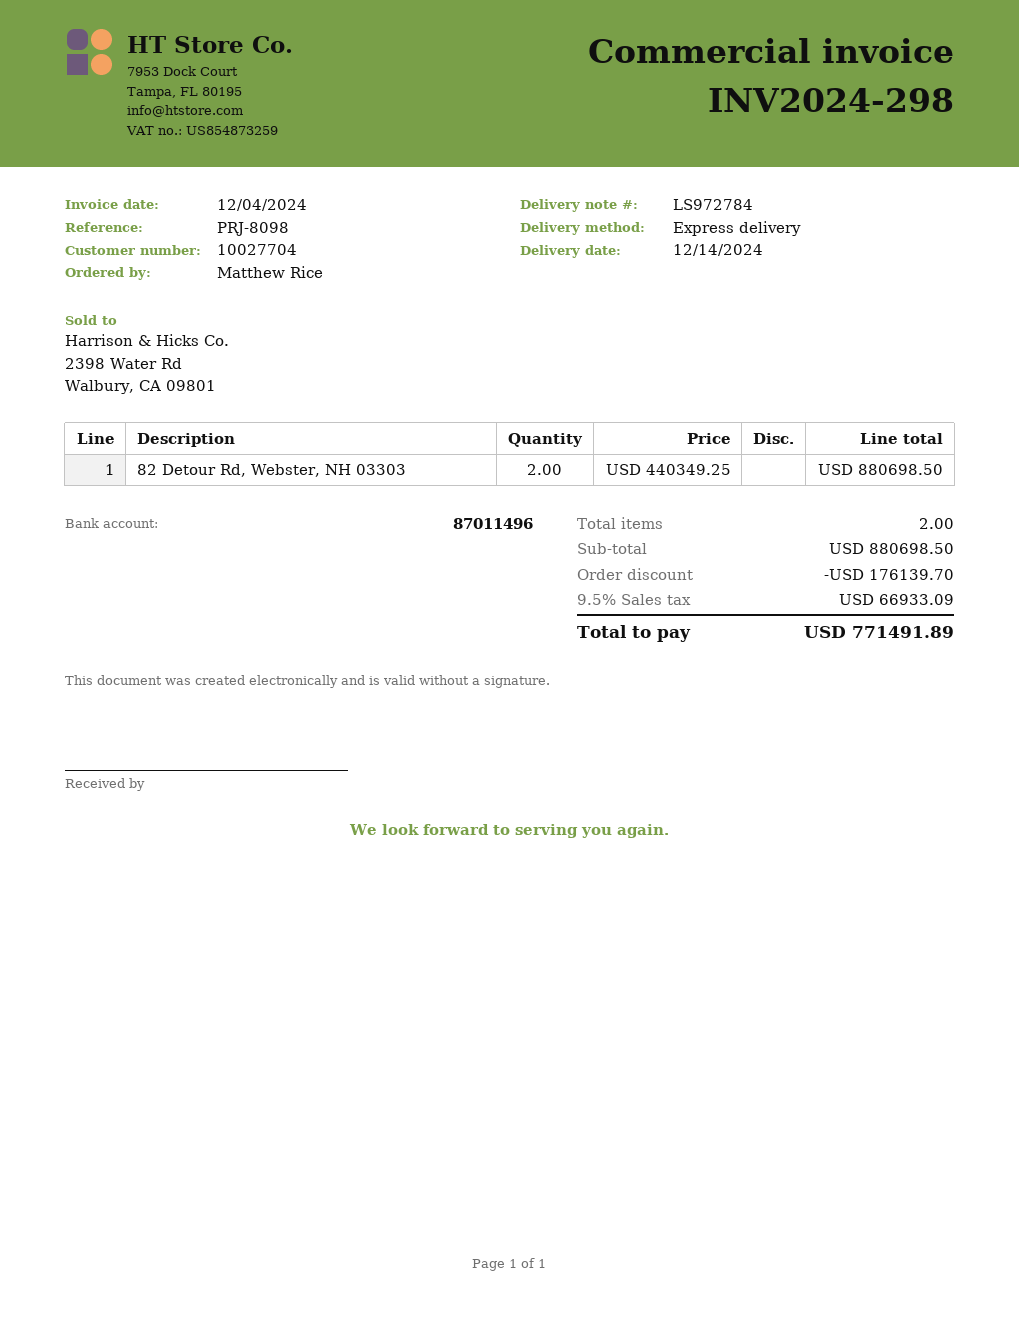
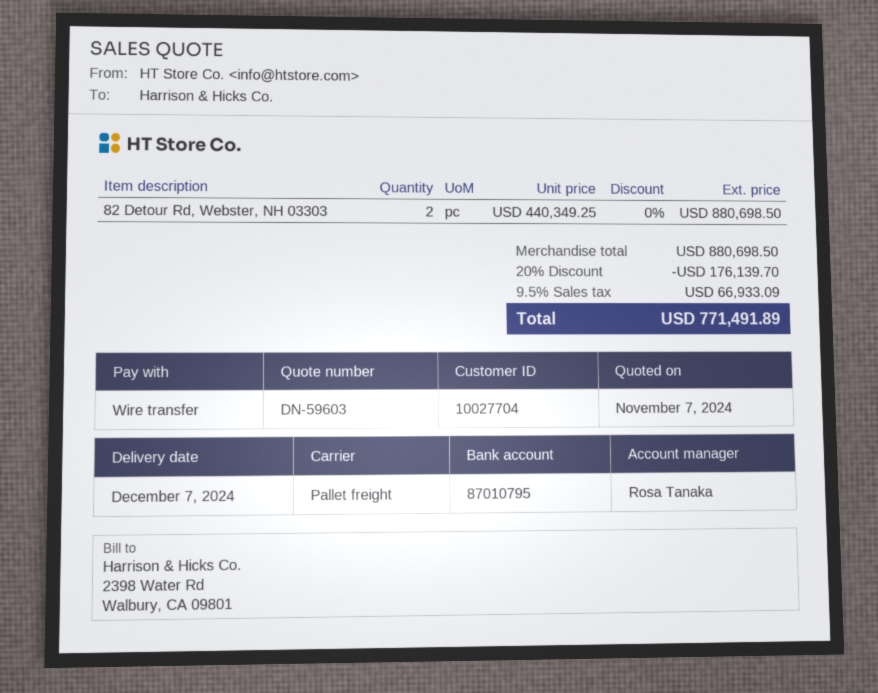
delivery date: 2024-12-14 -> 2024-12-07
bank account: 87011496 -> 87010795
shipping method: express -> pallet freight

